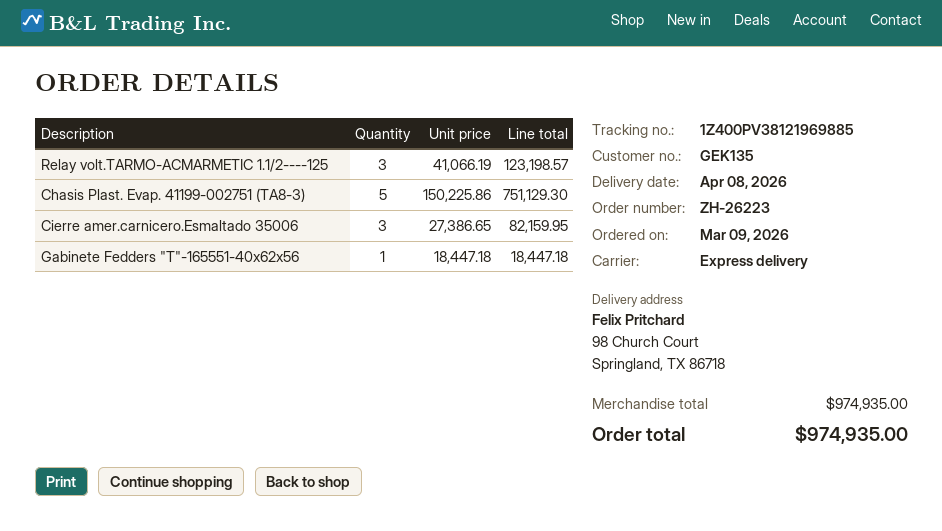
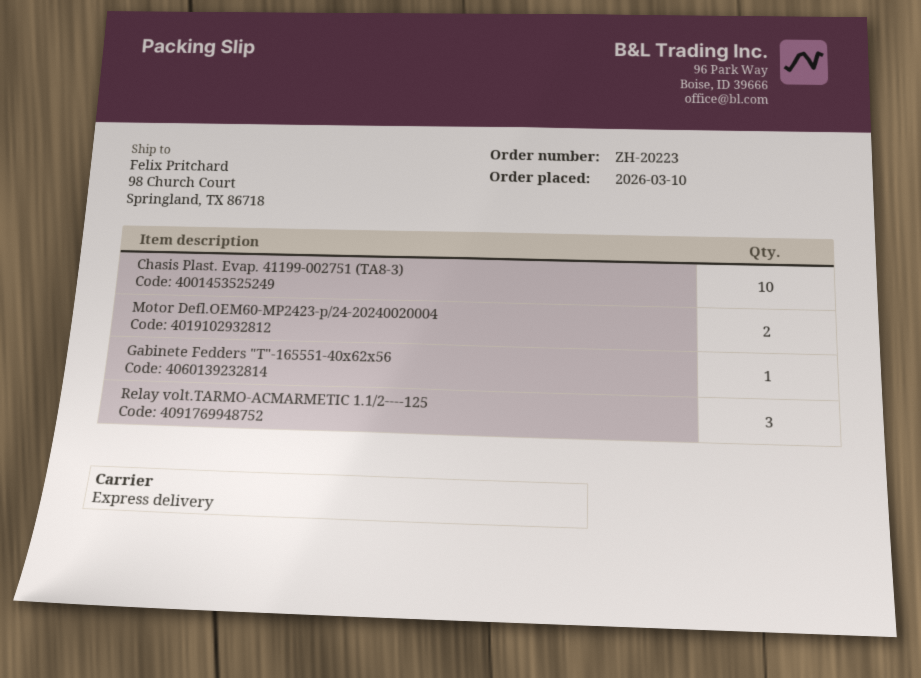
order number: ZH-26223 -> ZH-20223
order date: 2026-03-09 -> 2026-03-10
Chasis Plast. Evap. 41199-002751 (TA8-3): 5 -> 10
Cierre amer.carnicero.Esmaltado 35006: 3 -> none
Motor Defl.OEM60-MP2423-p/24-20240020004: none -> 2

